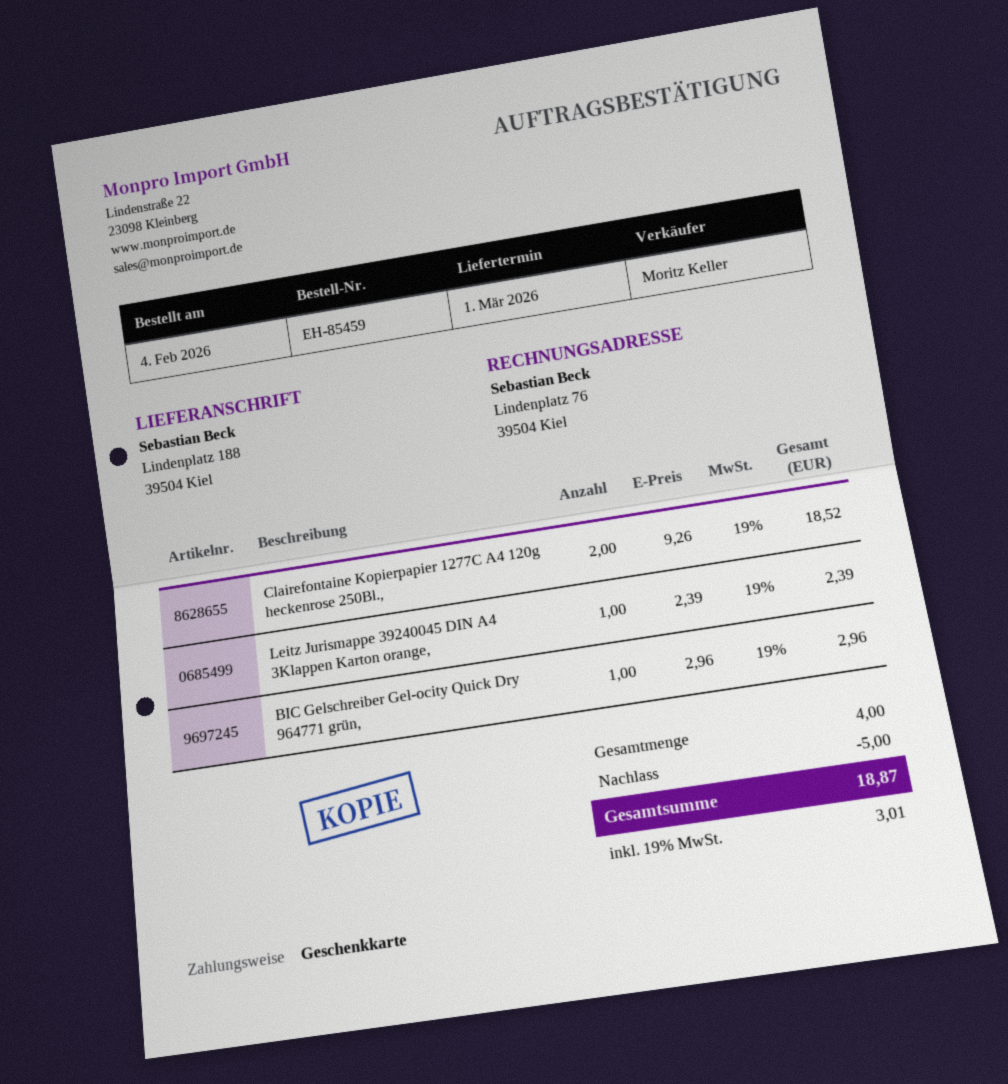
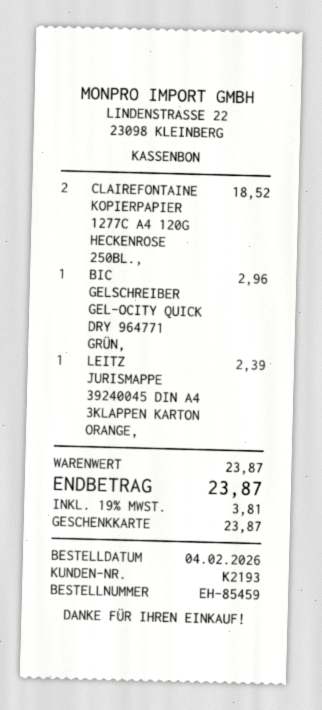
discount: 5.00 -> none
tax: 19% = 3.01 -> 19% = 3.81
total: 18.87 -> 23.87

